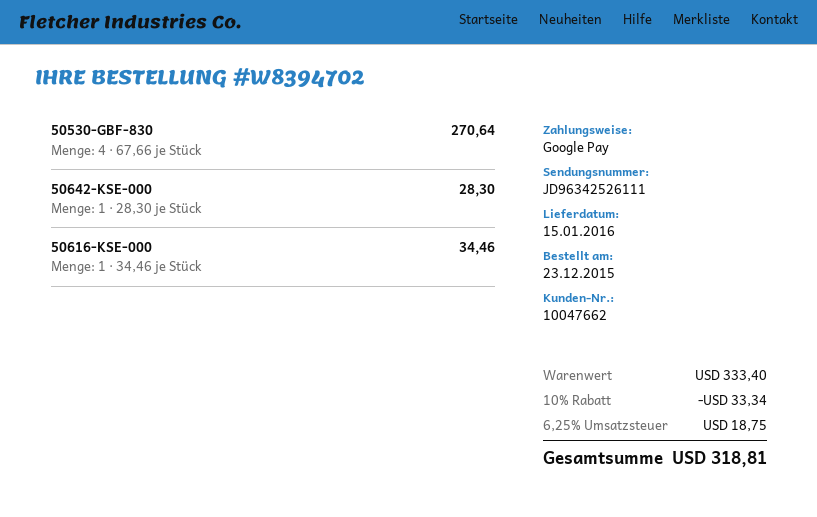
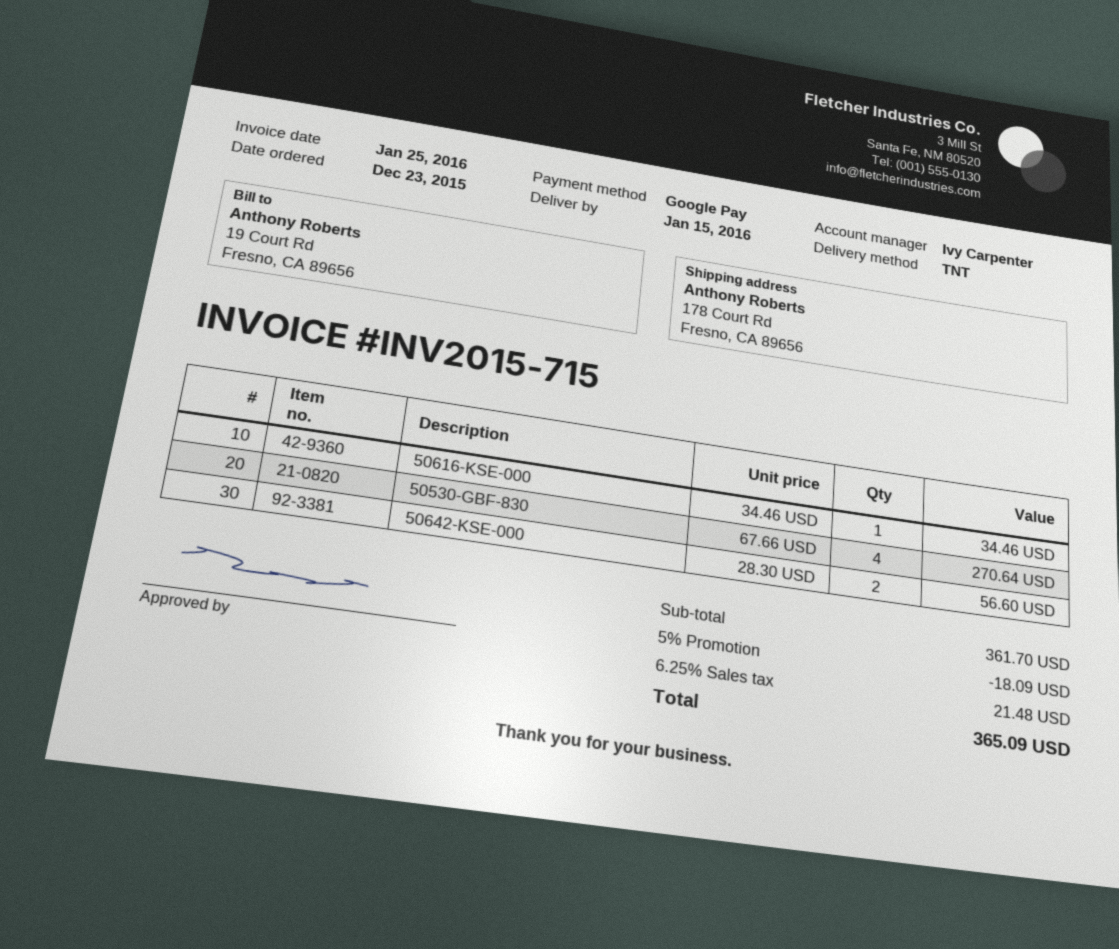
50642-KSE-000: 1 x 28.30 = 28.30 -> 2 x 28.30 = 56.60
subtotal: 333.40 -> 361.70
discount: 10% = 33.34 -> 5% = 18.09
tax: 6.25% = 18.75 -> 6.25% = 21.48
total: 318.81 -> 365.09

